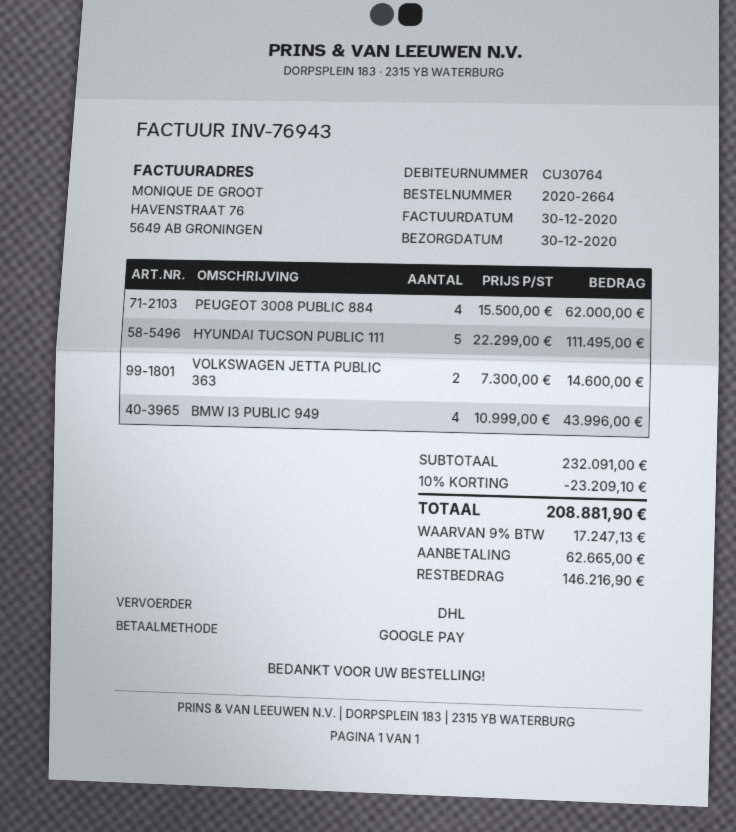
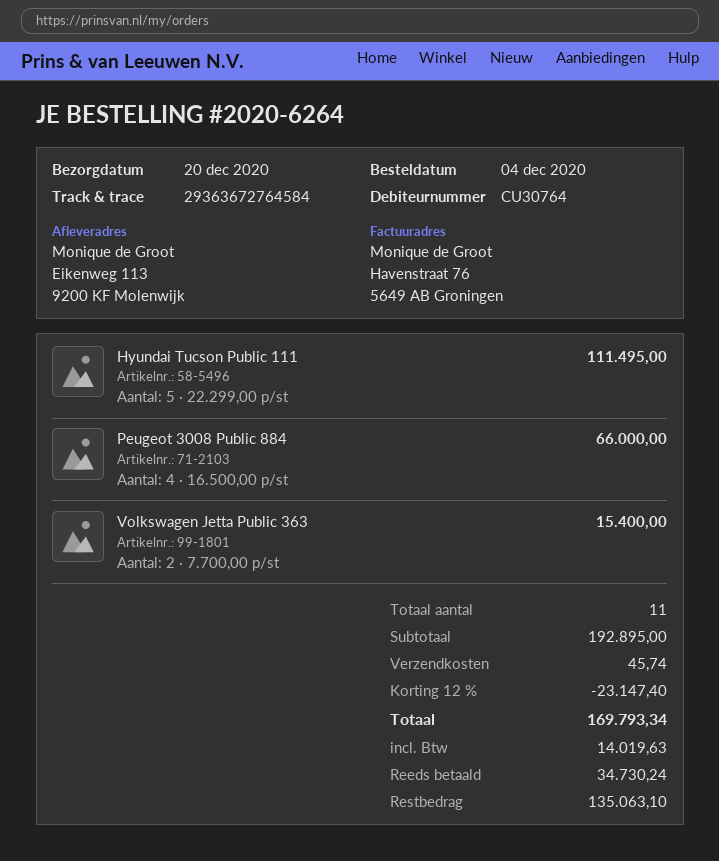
order number: 2020-2664 -> 2020-6264
delivery date: 2020-12-30 -> 2020-12-20
PEUGEOT 3008 PUBLIC 884: 4 x 15500.00 = 62000.00 -> 4 x 16500.00 = 66000.00
VOLKSWAGEN JETTA PUBLIC 363: 2 x 7300.00 = 14600.00 -> 2 x 7700.00 = 15400.00
BMW I3 PUBLIC 949: 4 x 10999.00 = 43996.00 -> none
subtotal: 232091.00 -> 192895.00
discount: 10% = 23209.10 -> 12% = 23147.40
shipping: none -> 45.74
tax: 17247.13 -> 14019.63
total: 208881.90 -> 169793.34
deposit: 62665.00 -> 34730.24
balance: 146216.90 -> 135063.10

